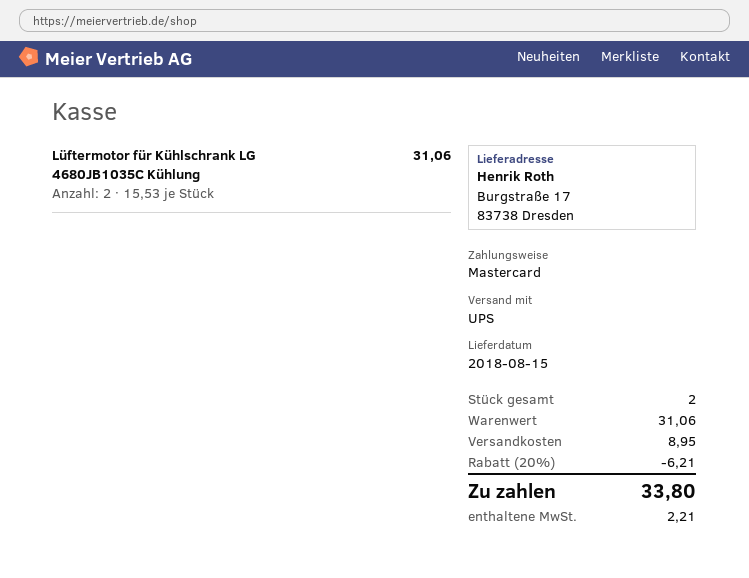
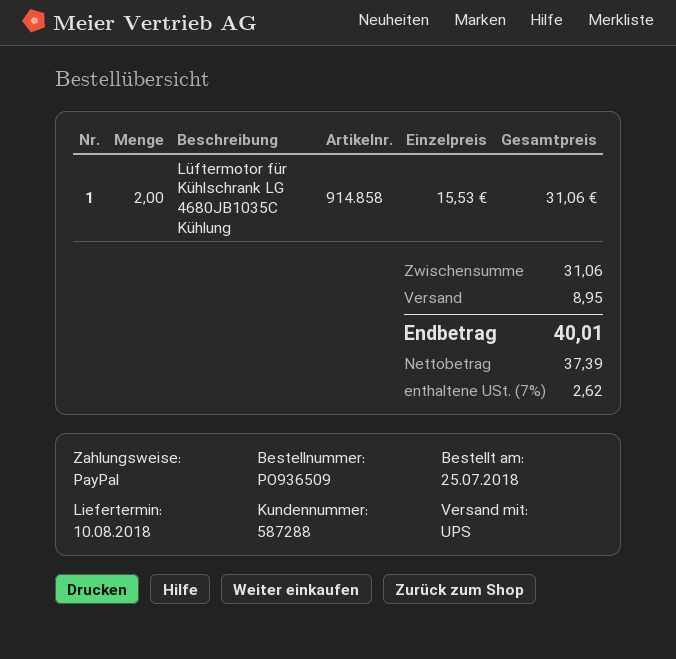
delivery date: 2018-08-15 -> 2018-08-10
payment method: Mastercard -> PayPal
discount: 20% = 6.21 -> none
tax: 2.21 -> 2.62
total: 33.80 -> 40.01

